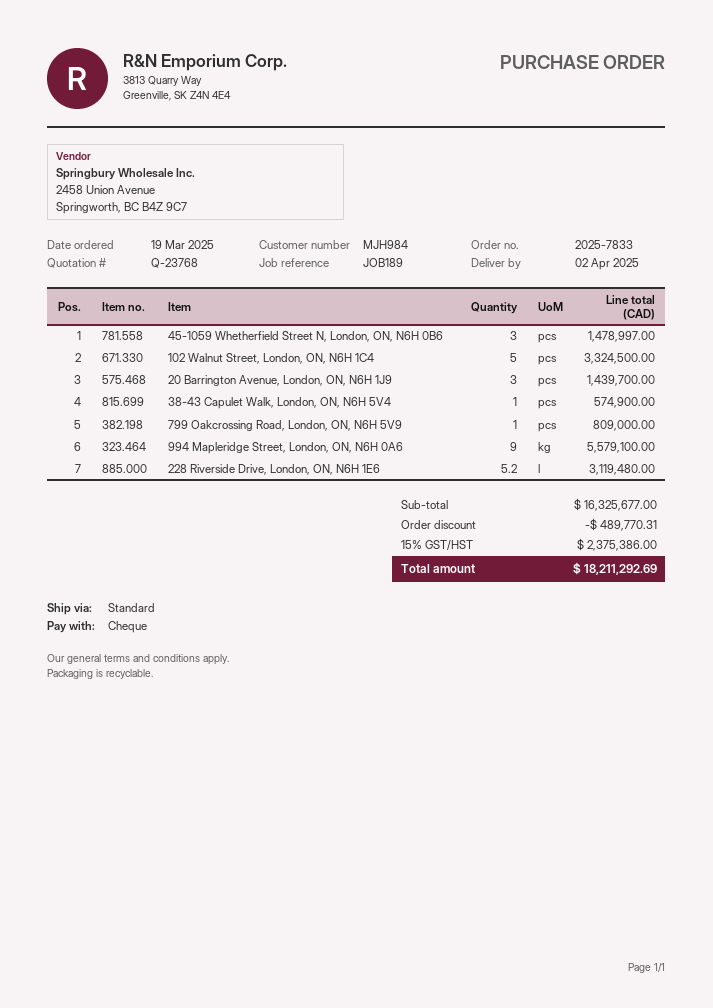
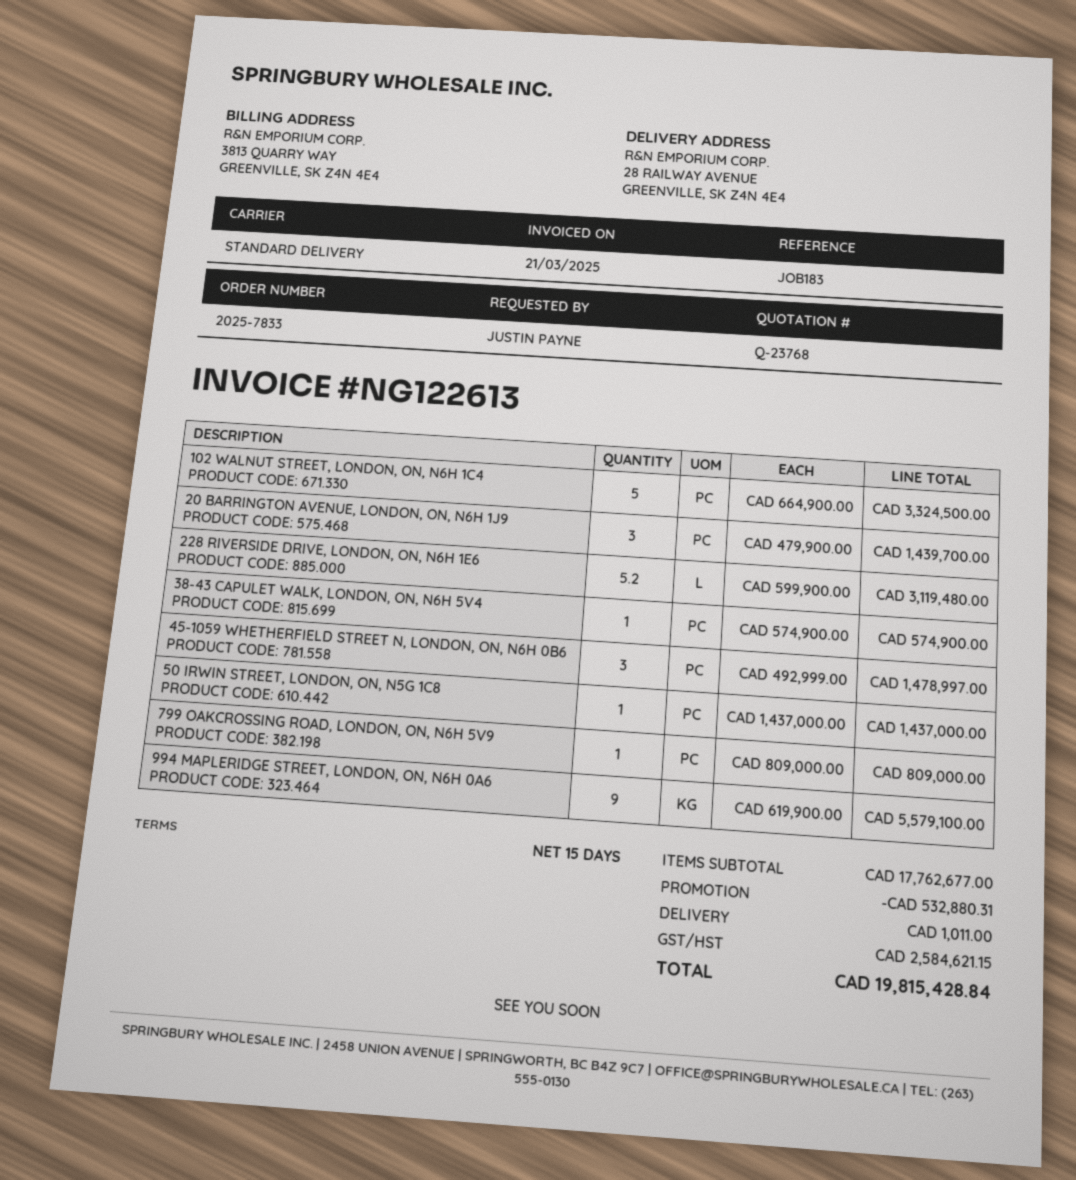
reference: JOB189 -> JOB183
50 IRWIN STREET, LONDON, ON, N5G 1C8: none -> 1 for 1437000.00
subtotal: 16325677.00 -> 17762677.00
discount: 489770.31 -> 532880.31
shipping: none -> 1011.00
tax: 2375386.00 -> 2584621.15
total: 18211292.69 -> 19815428.84

